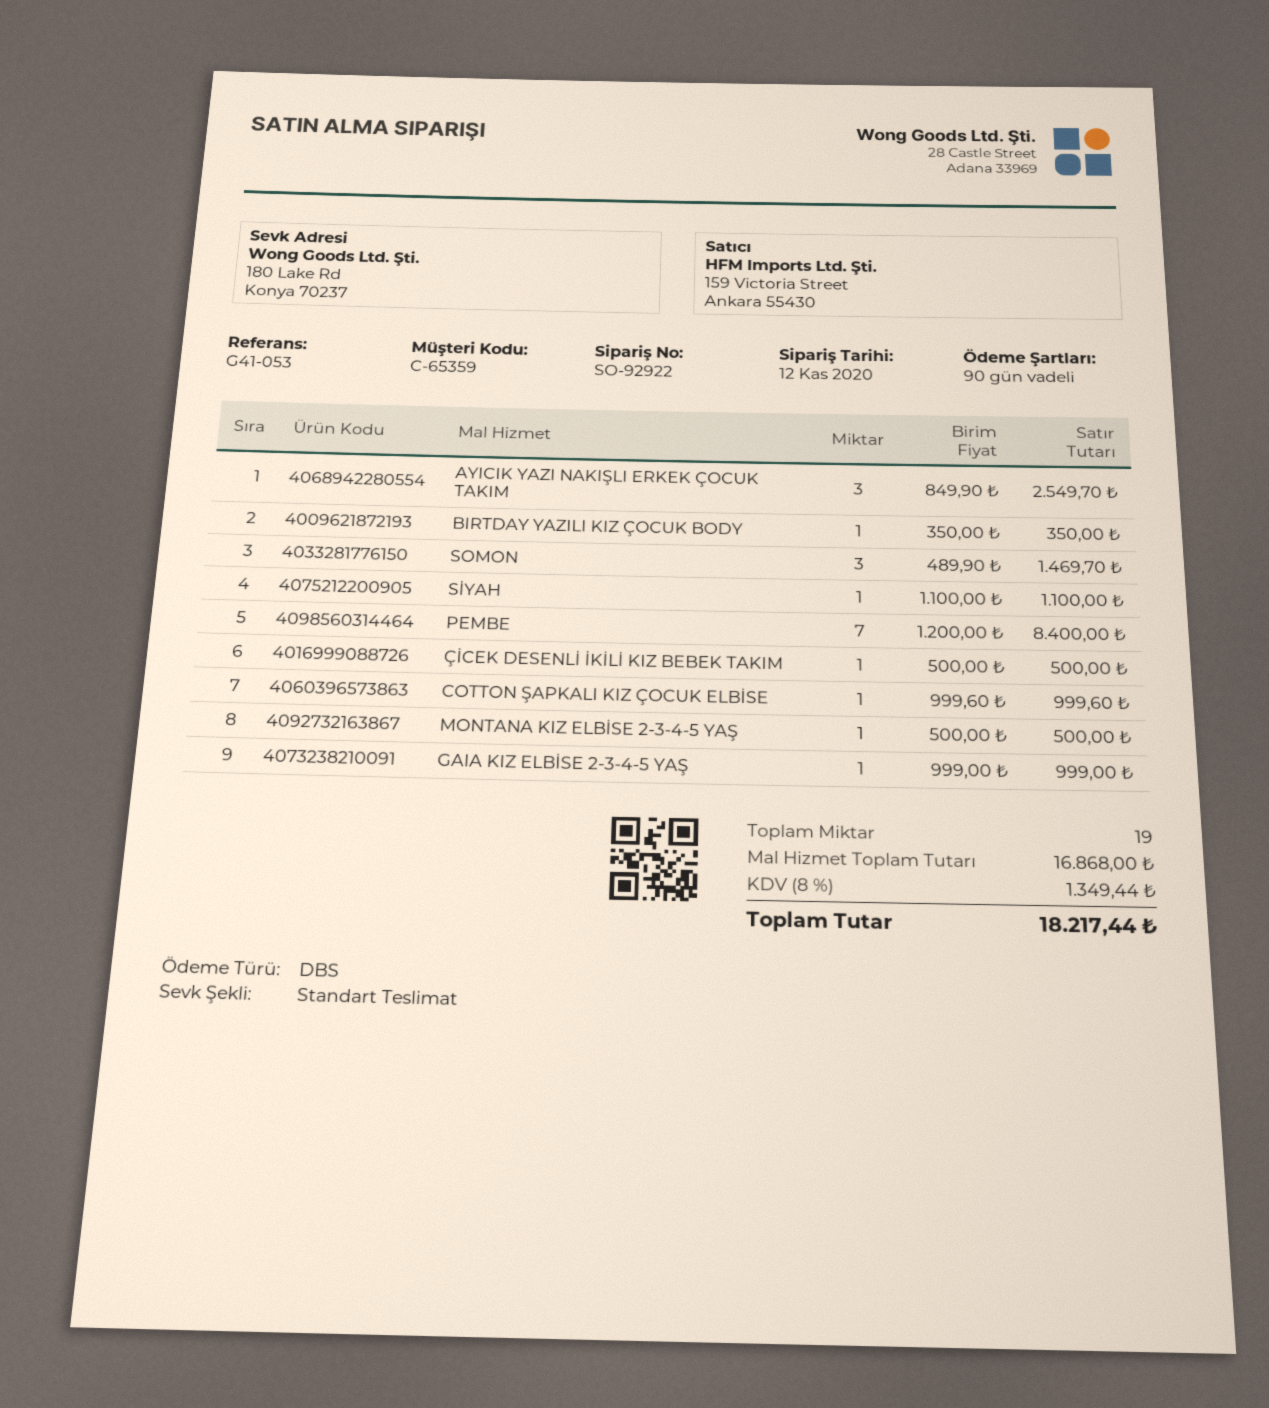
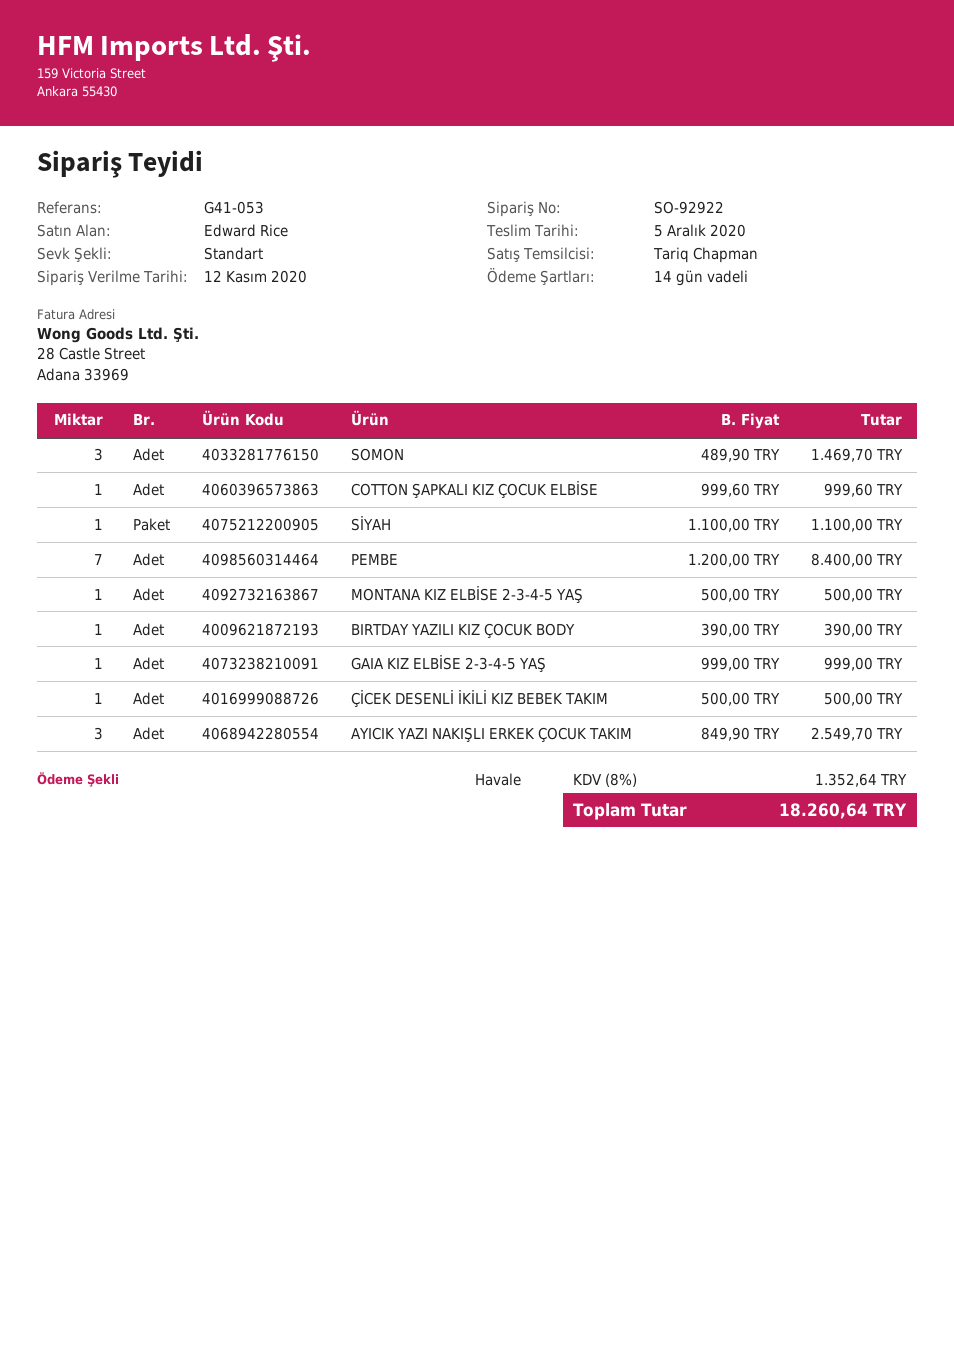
payment terms: 90 days -> 14 days
payment method: direct debit -> bank transfer
BIRTDAY YAZILI KIZ ÇOCUK BODY: 1 x 350.00 = 350.00 -> 1 x 390.00 = 390.00
tax: 8% = 1349.44 -> 8% = 1352.64
total: 18217.44 -> 18260.64

